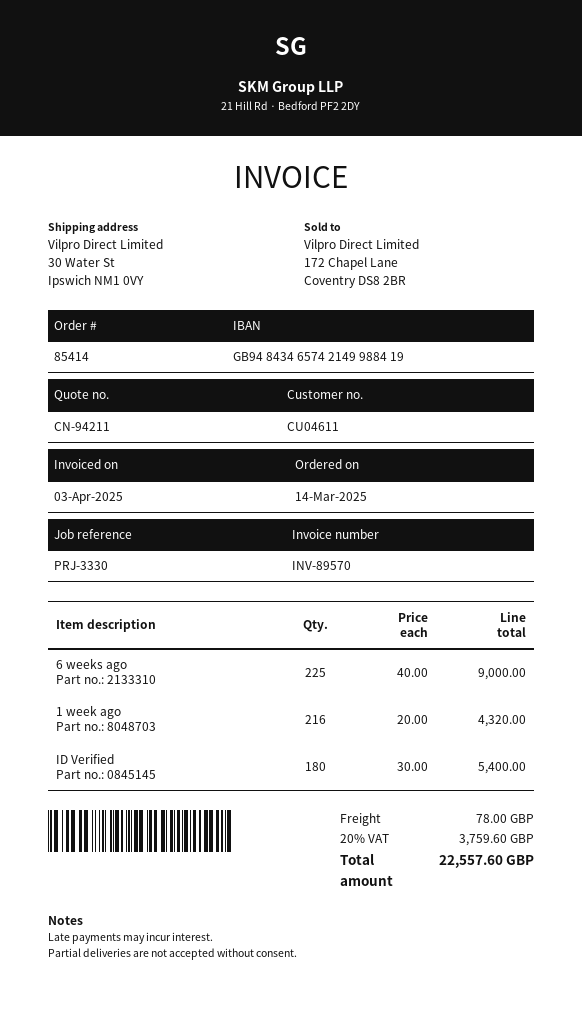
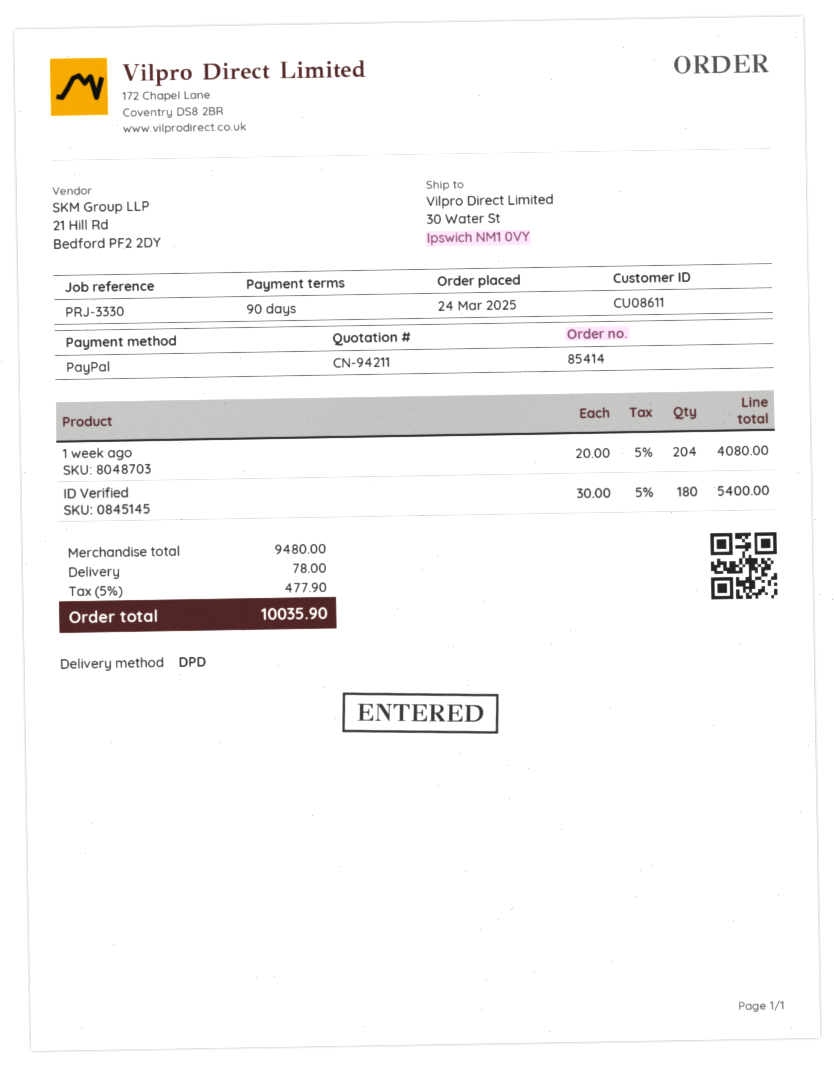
order date: 2025-03-14 -> 2025-03-24
customer number: CU04611 -> CU08611
6 weeks ago: 225 x 40.00 = 9000.00 -> none
1 week ago: 216 x 20.00 = 4320.00 -> 204 x 20.00 = 4080.00
tax: 20% = 3759.60 -> 5% = 477.90
total: 22557.60 -> 10035.90

